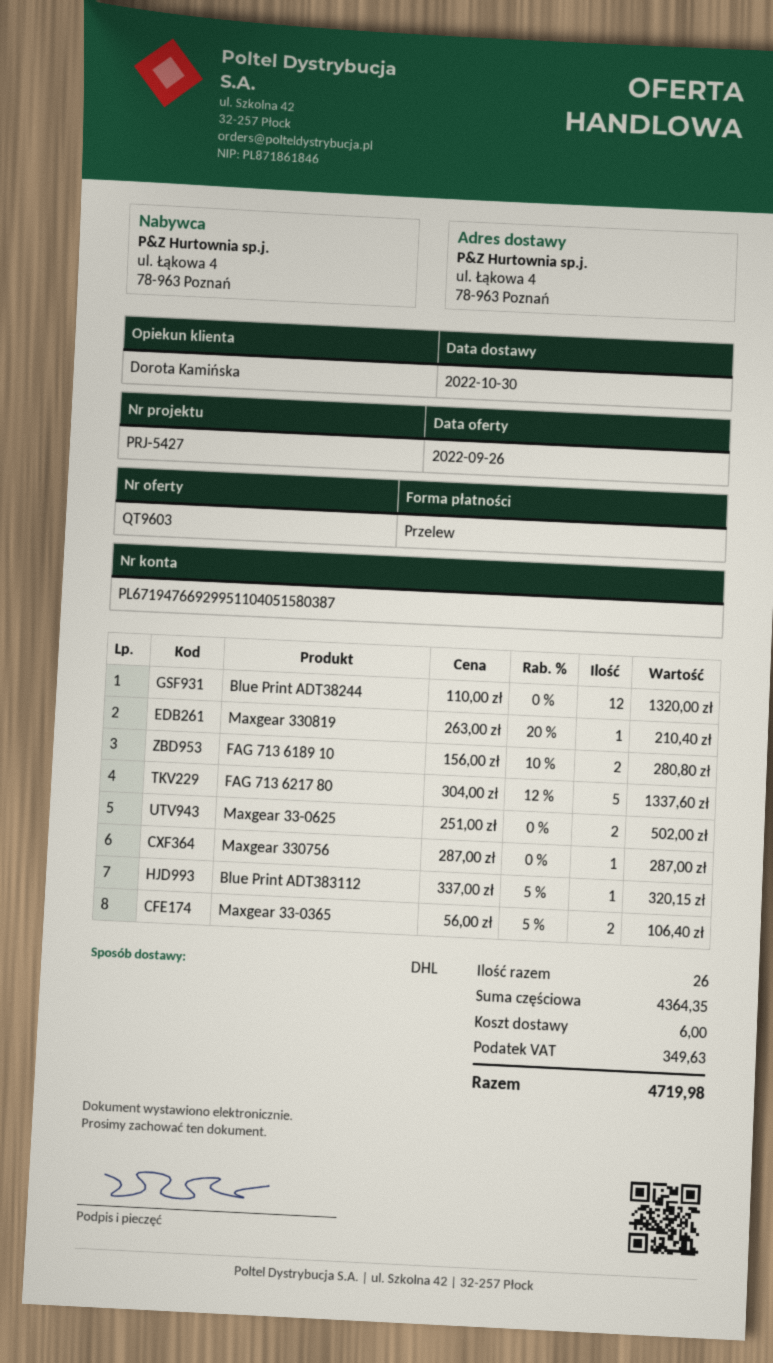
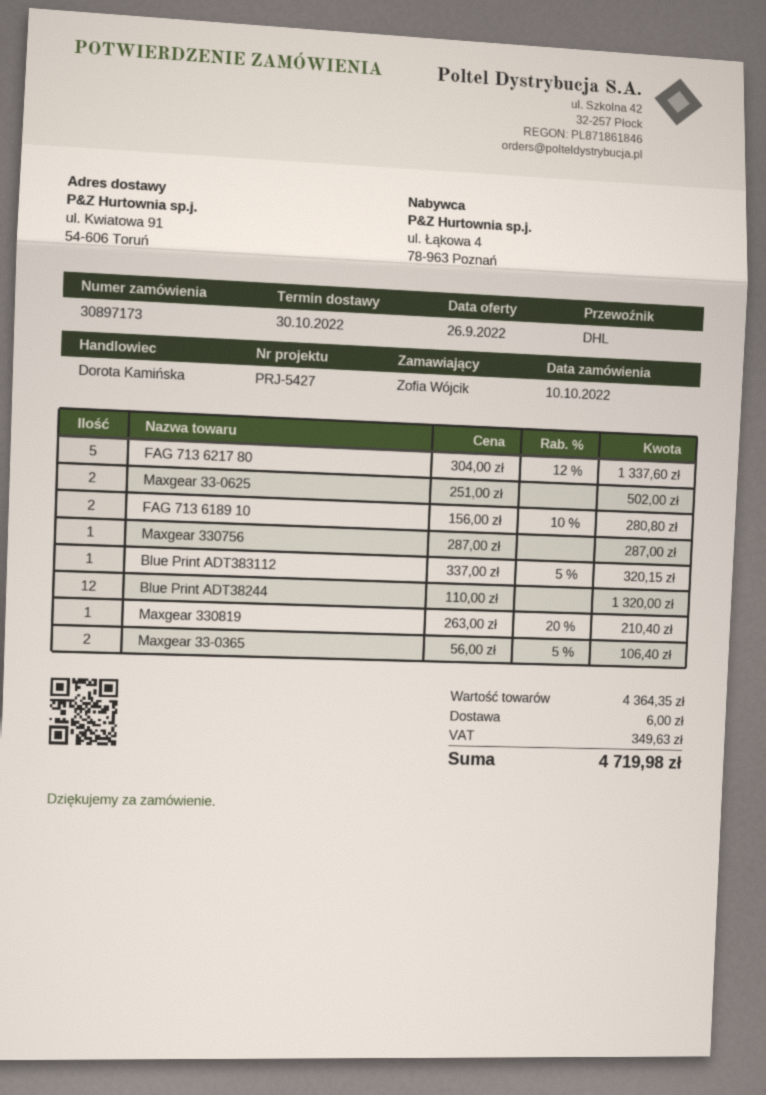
ship to: ul. Łąkowa 4, 78-963 Poznań -> ul. Kwiatowa 91, 54-606 Toruń

